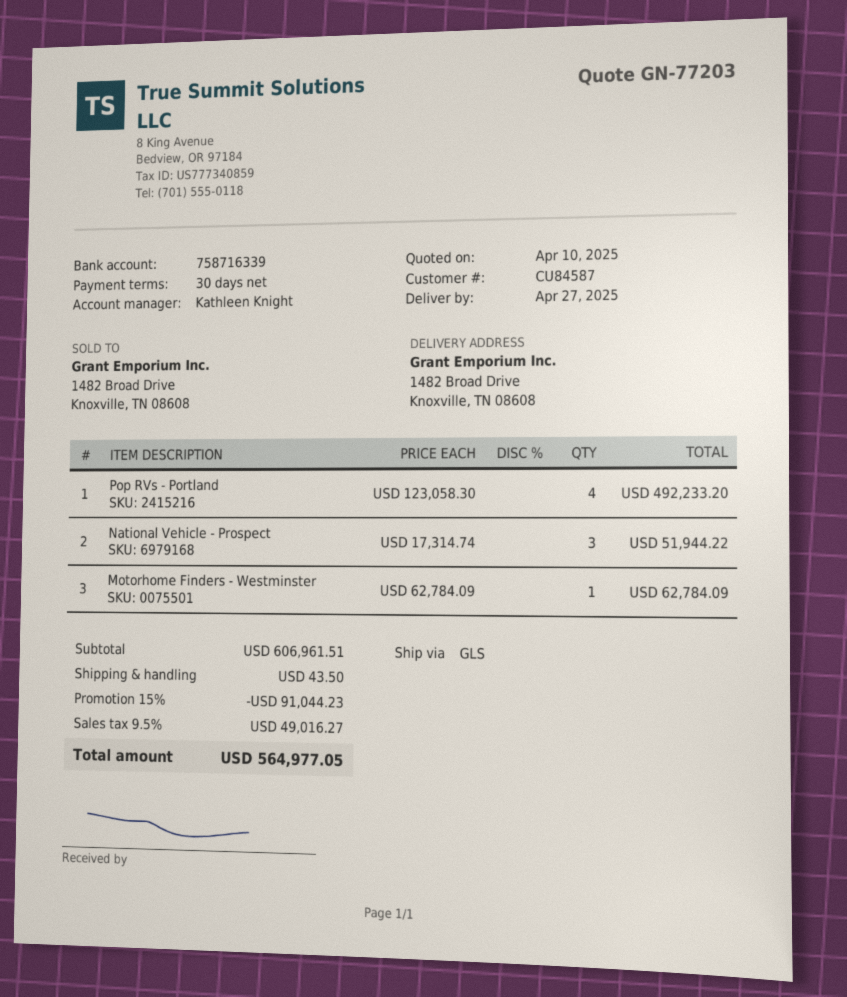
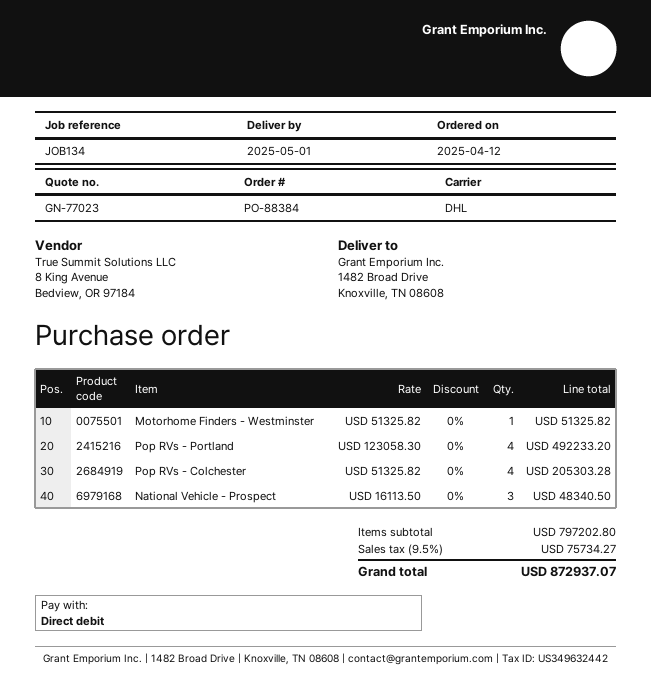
quote number: GN-77203 -> GN-77023
delivery date: 2025-04-27 -> 2025-05-01
shipping method: GLS -> DHL
National Vehicle - Prospect: 3 x 17314.74 = 51944.22 -> 3 x 16113.50 = 48340.50
Motorhome Finders - Westminster: 1 x 62784.09 = 62784.09 -> 1 x 51325.82 = 51325.82
Pop RVs - Colchester: none -> 4 x 51325.82 = 205303.28
subtotal: 606961.51 -> 797202.80
discount: 15% = 91044.23 -> none
shipping: 43.50 -> none
tax: 9.5% = 49016.27 -> 9.5% = 75734.27
total: 564977.05 -> 872937.07

